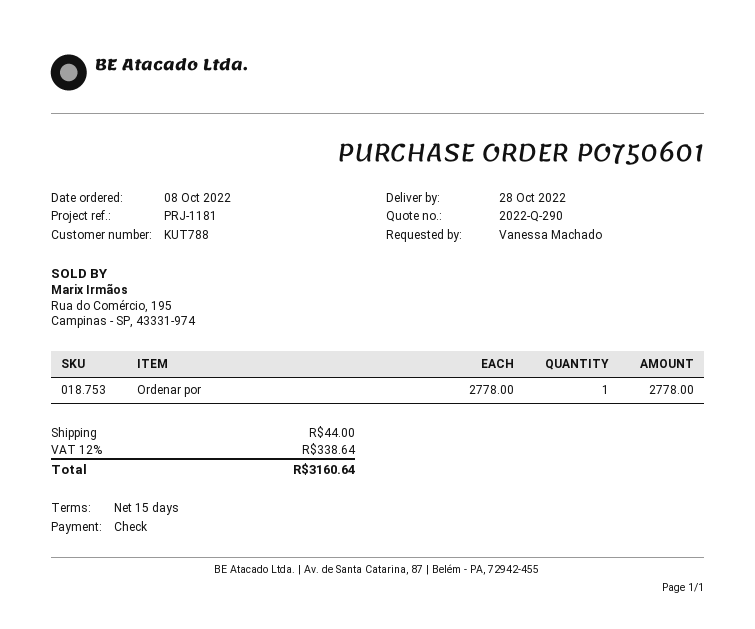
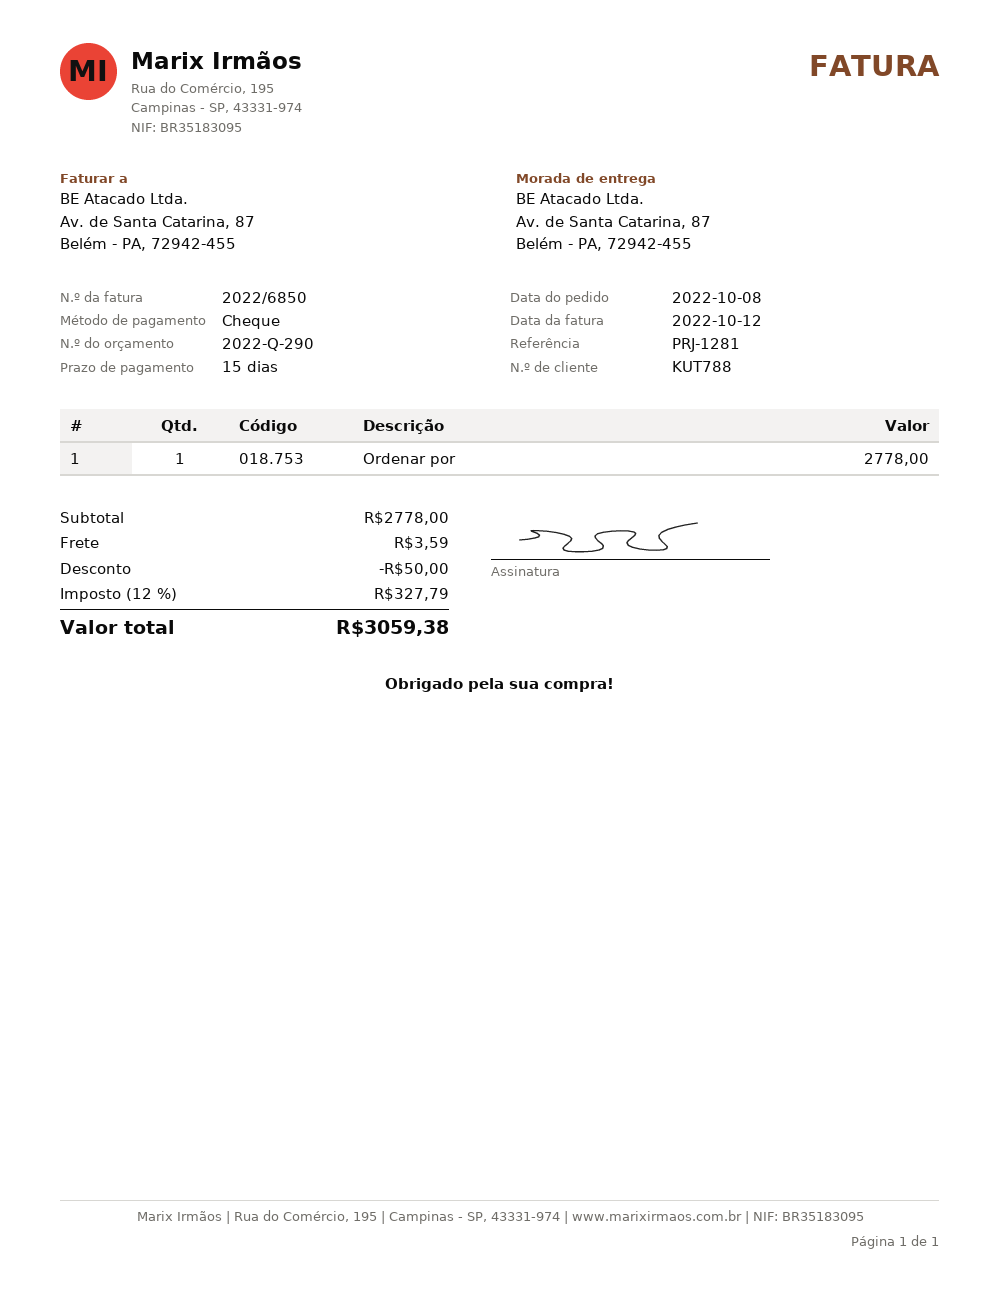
reference: PRJ-1181 -> PRJ-1281
discount: none -> 50.00
shipping: 44.00 -> 3.59
tax: 12% = 338.64 -> 12% = 327.79
total: 3160.64 -> 3059.38

